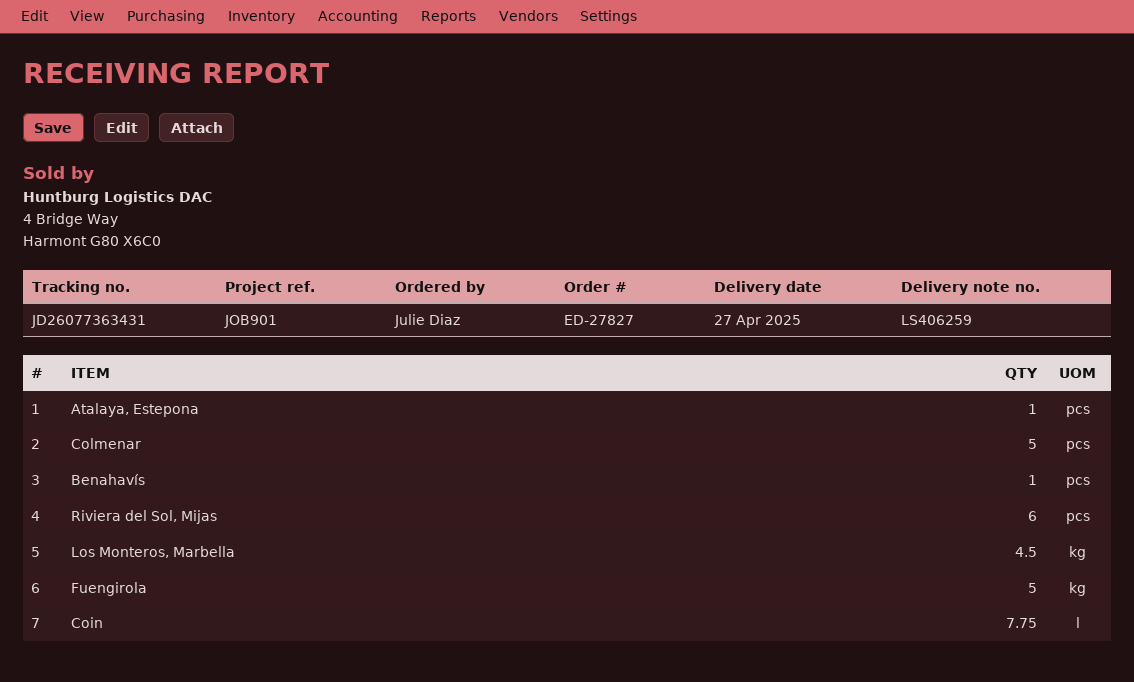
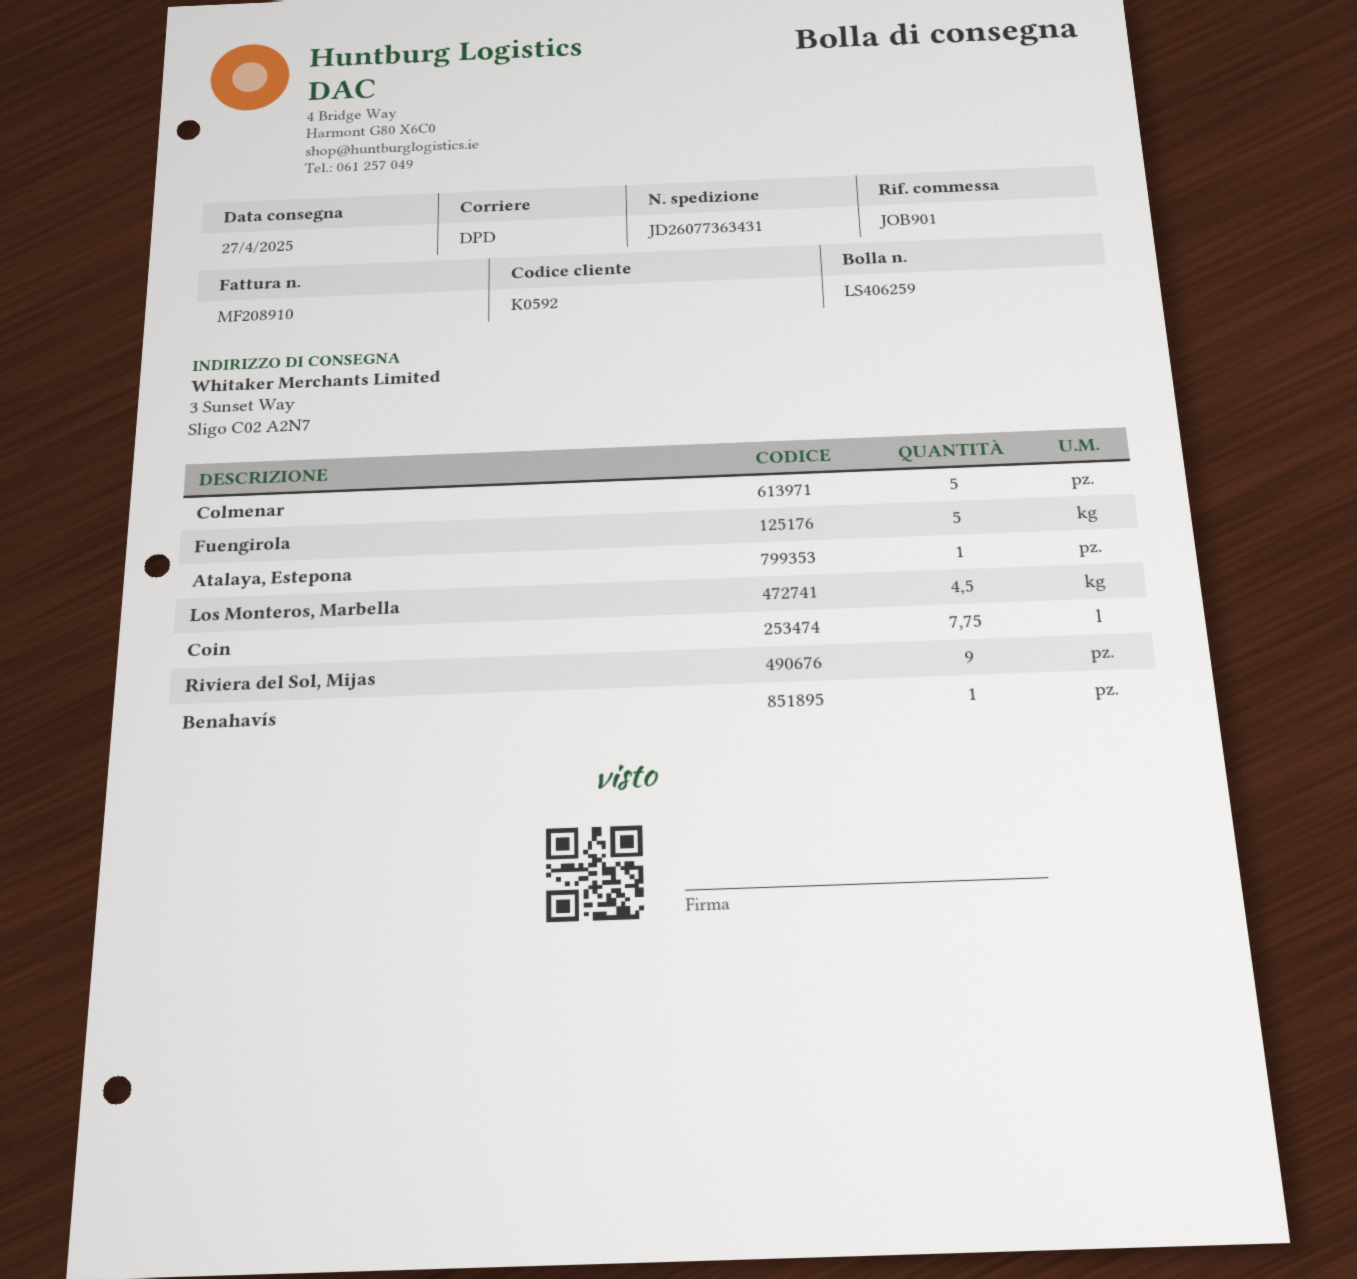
Riviera del Sol, Mijas: 6 -> 9

